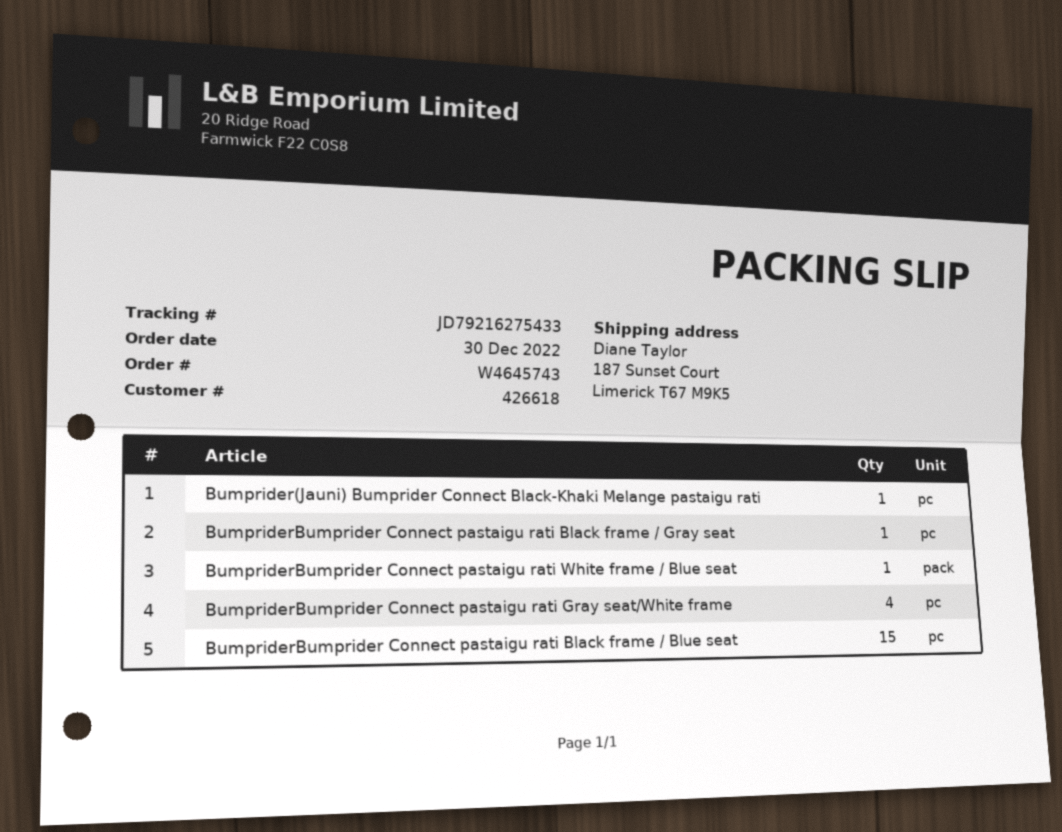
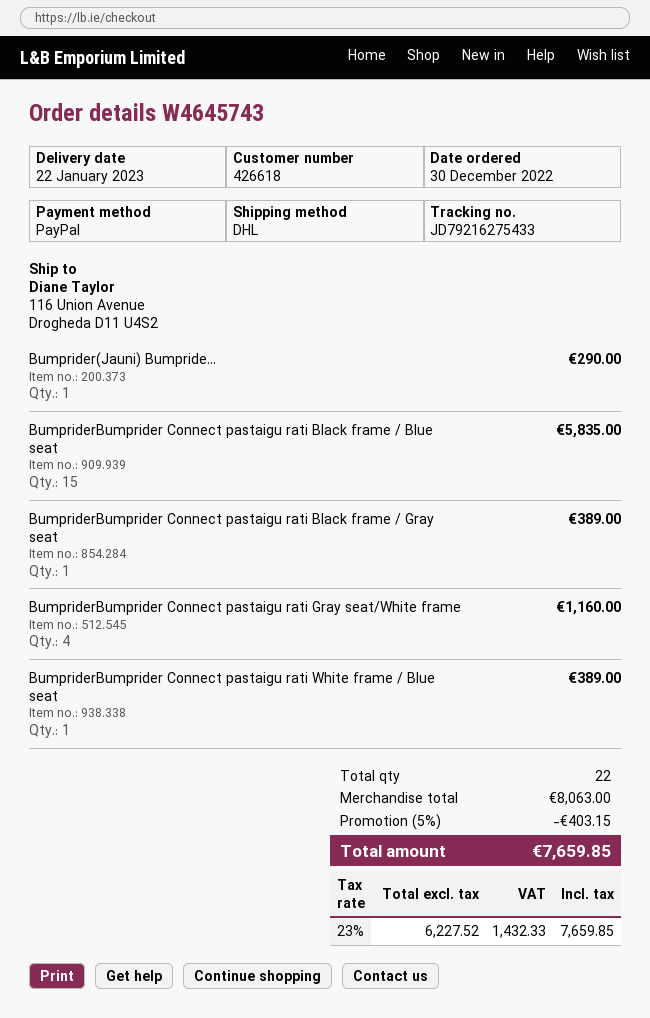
ship to: 187 Sunset Court, Limerick T67 M9K5 -> 116 Union Avenue, Drogheda D11 U4S2

